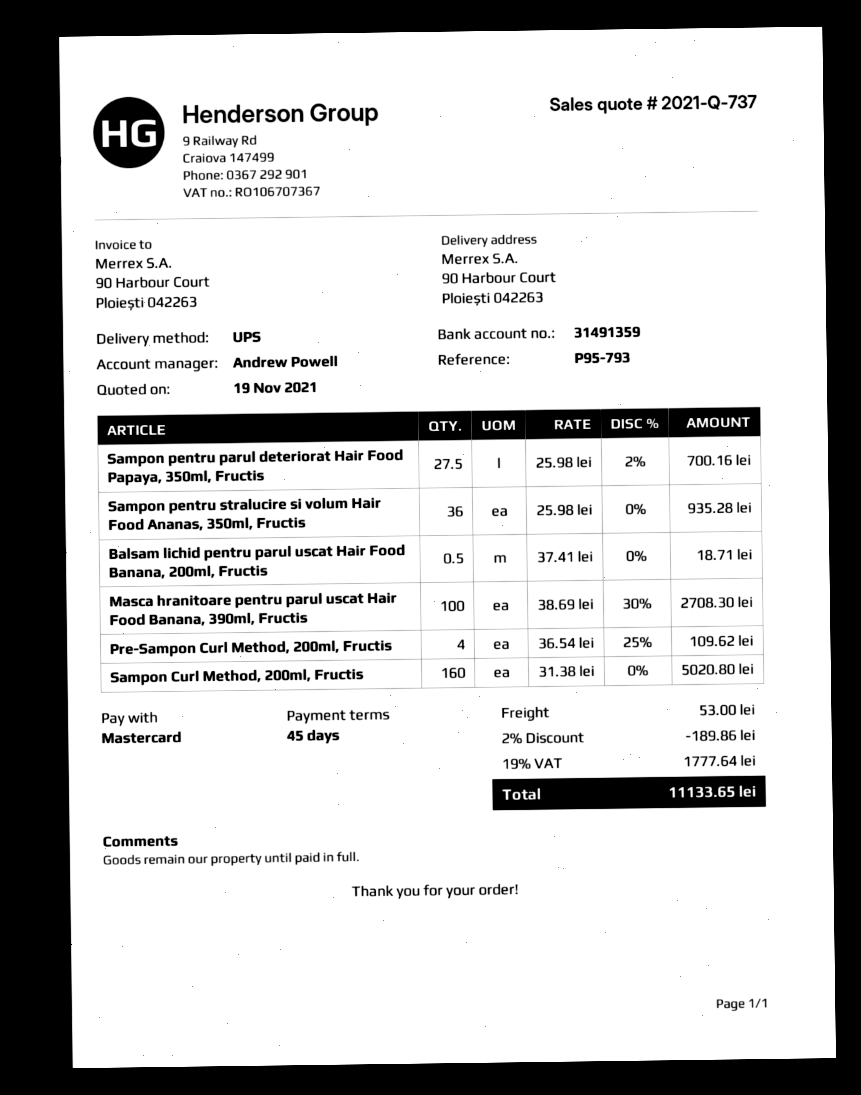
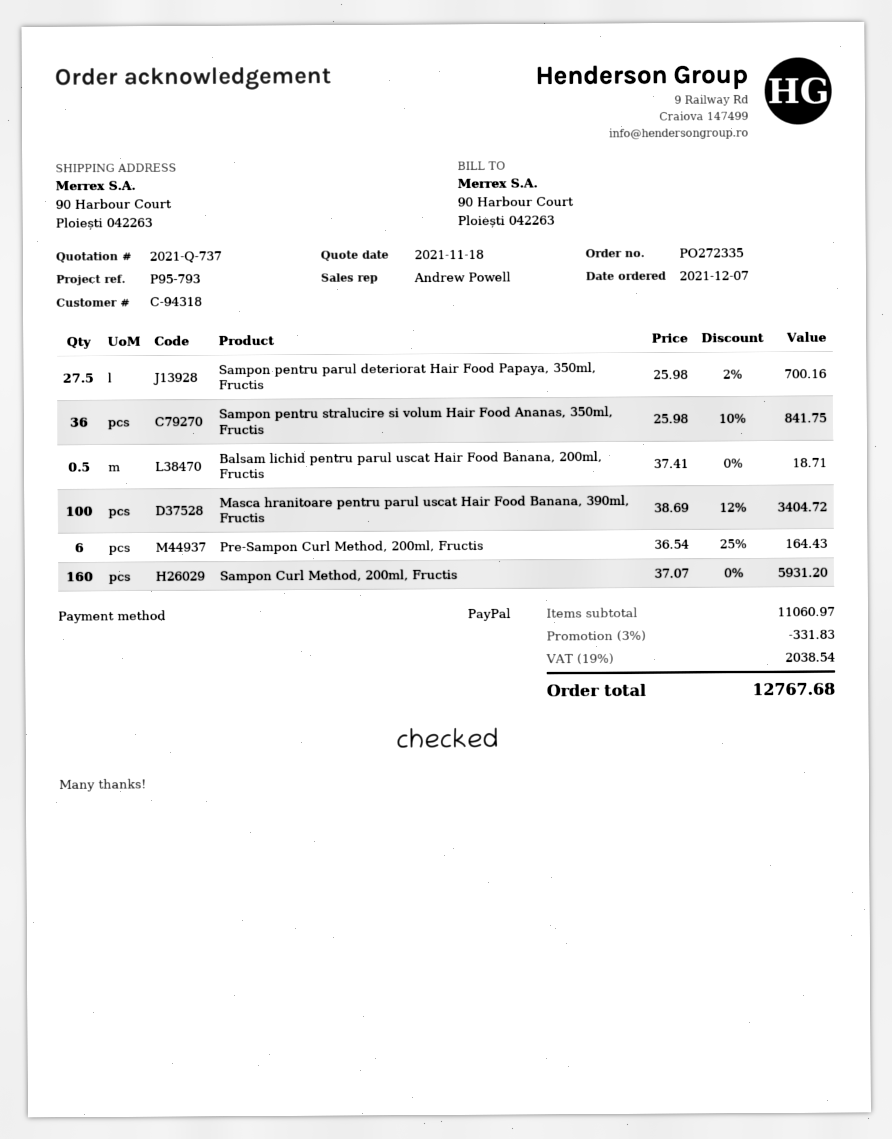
quote date: 2021-11-19 -> 2021-11-18
payment method: Mastercard -> PayPal
Sampon pentru stralucire si volum Hair Food Ananas, 350ml, Fructis: 36 x 25.98 = 935.28 -> 36 x 25.98 - 10% = 841.75
Masca hranitoare pentru parul uscat Hair Food Banana, 390ml, Fructis: 100 x 38.69 - 30% = 2708.30 -> 100 x 38.69 - 12% = 3404.72
Pre-Sampon Curl Method, 200ml, Fructis: 4 x 36.54 - 25% = 109.62 -> 6 x 36.54 - 25% = 164.43
Sampon Curl Method, 200ml, Fructis: 160 x 31.38 = 5020.80 -> 160 x 37.07 = 5931.20
discount: 2% = 189.86 -> 3% = 331.83
shipping: 53.00 -> none
tax: 19% = 1777.64 -> 19% = 2038.54
total: 11133.65 -> 12767.68

